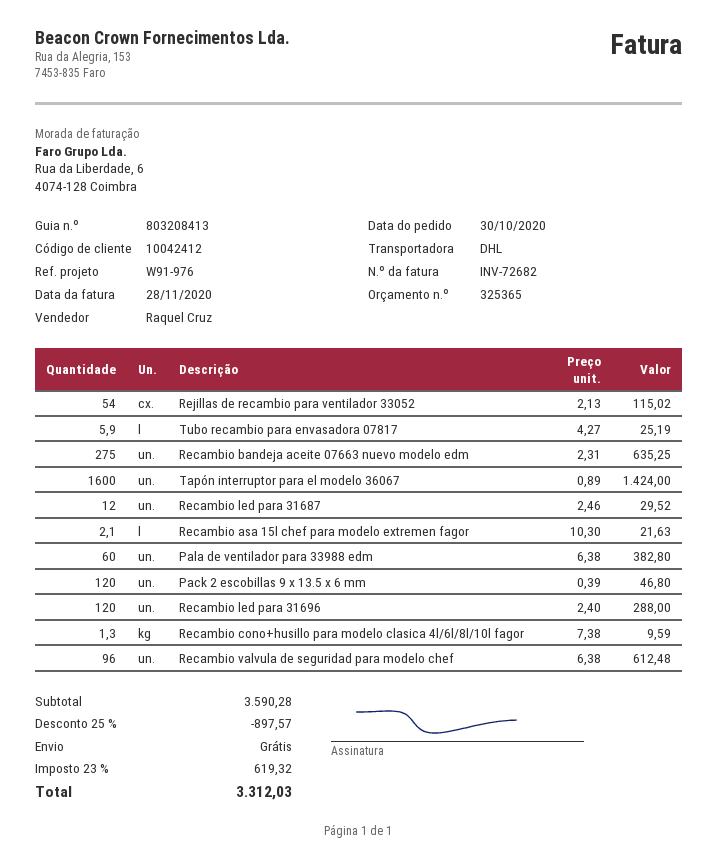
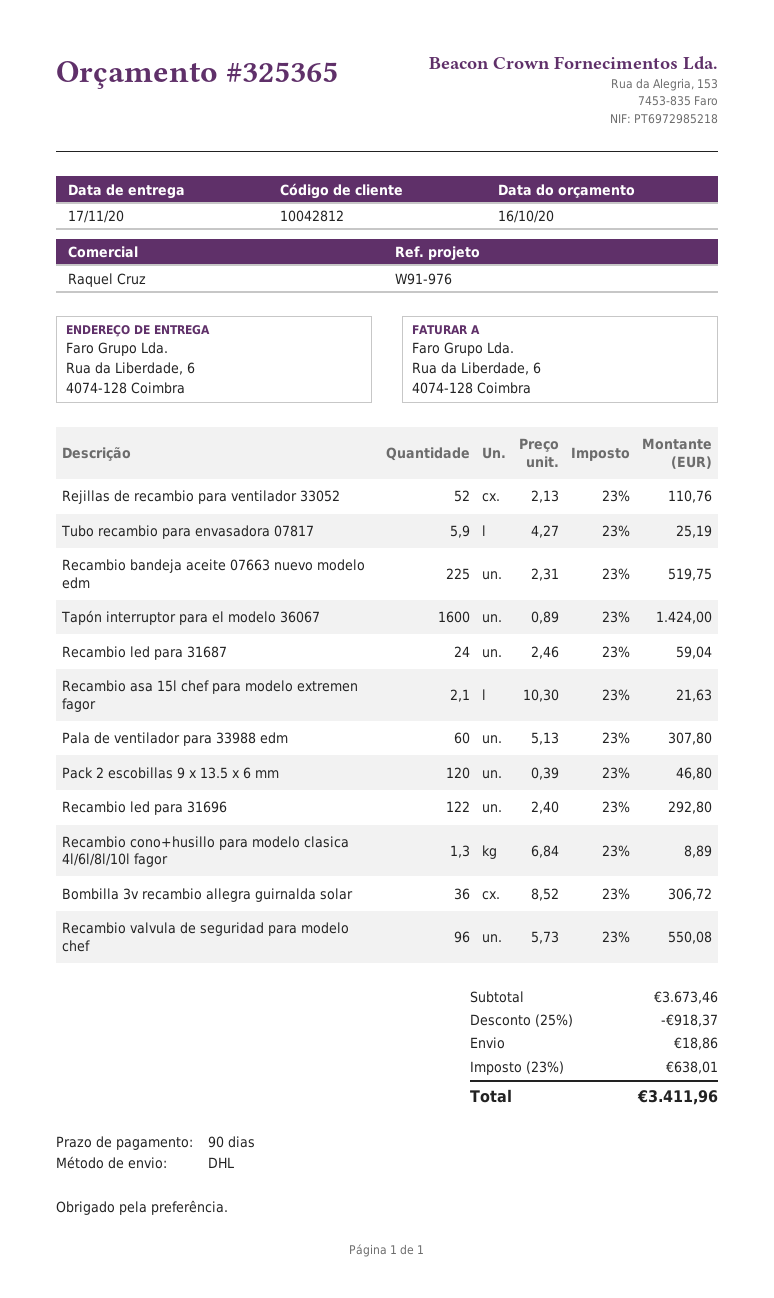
customer number: 10042412 -> 10042812
Rejillas de recambio para ventilador 33052: 54 x 2.13 = 115.02 -> 52 x 2.13 = 110.76
Recambio bandeja aceite 07663 nuevo modelo edm: 275 x 2.31 = 635.25 -> 225 x 2.31 = 519.75
Recambio led para 31687: 12 x 2.46 = 29.52 -> 24 x 2.46 = 59.04
Pala de ventilador para 33988 edm: 60 x 6.38 = 382.80 -> 60 x 5.13 = 307.80
Recambio led para 31696: 120 x 2.40 = 288.00 -> 122 x 2.40 = 292.80
Recambio cono+husillo para modelo clasica 4l/6l/8l/10l fagor: 1.3 x 7.38 = 9.59 -> 1.3 x 6.84 = 8.89
Recambio valvula de seguridad para modelo chef: 96 x 6.38 = 612.48 -> 96 x 5.73 = 550.08
Bombilla 3v recambio allegra guirnalda solar: none -> 36 x 8.52 = 306.72
subtotal: 3590.28 -> 3673.46
discount: 25% = 897.57 -> 25% = 918.37
shipping: 0.00 -> 18.86
tax: 23% = 619.32 -> 23% = 638.01
total: 3312.03 -> 3411.96

